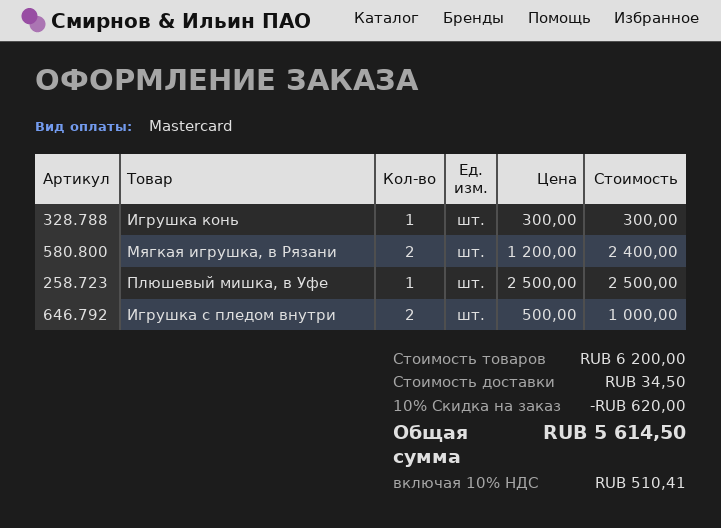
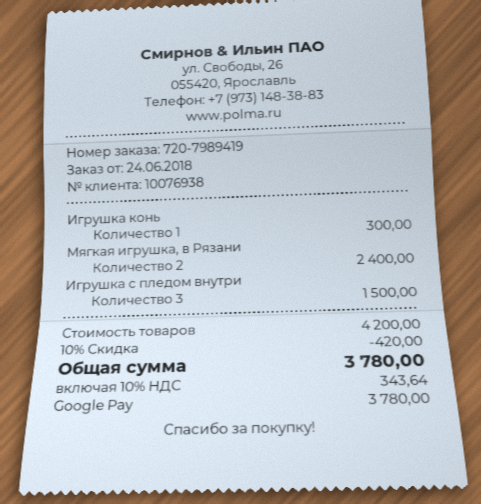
payment method: Mastercard -> Google Pay
Плюшевый мишка, в Уфе: 1 for 2500.00 -> none
Игрушка с пледом внутри: 2 for 1000.00 -> 3 for 1500.00
subtotal: 6200.00 -> 4200.00
discount: 10% = 620.00 -> 10% = 420.00
shipping: 34.50 -> none
tax: 10% = 510.41 -> 10% = 343.64
total: 5614.50 -> 3780.00

